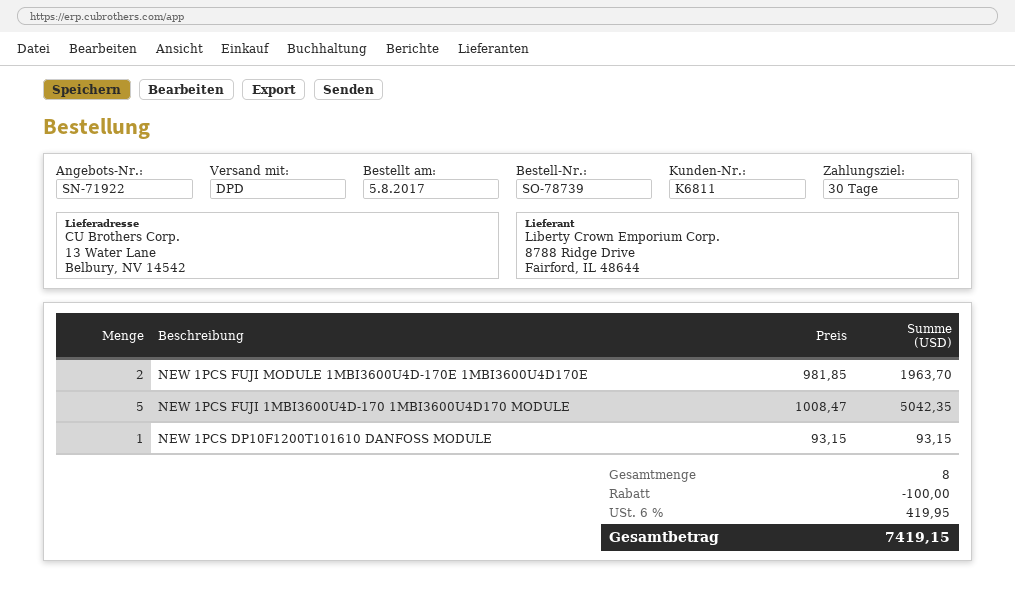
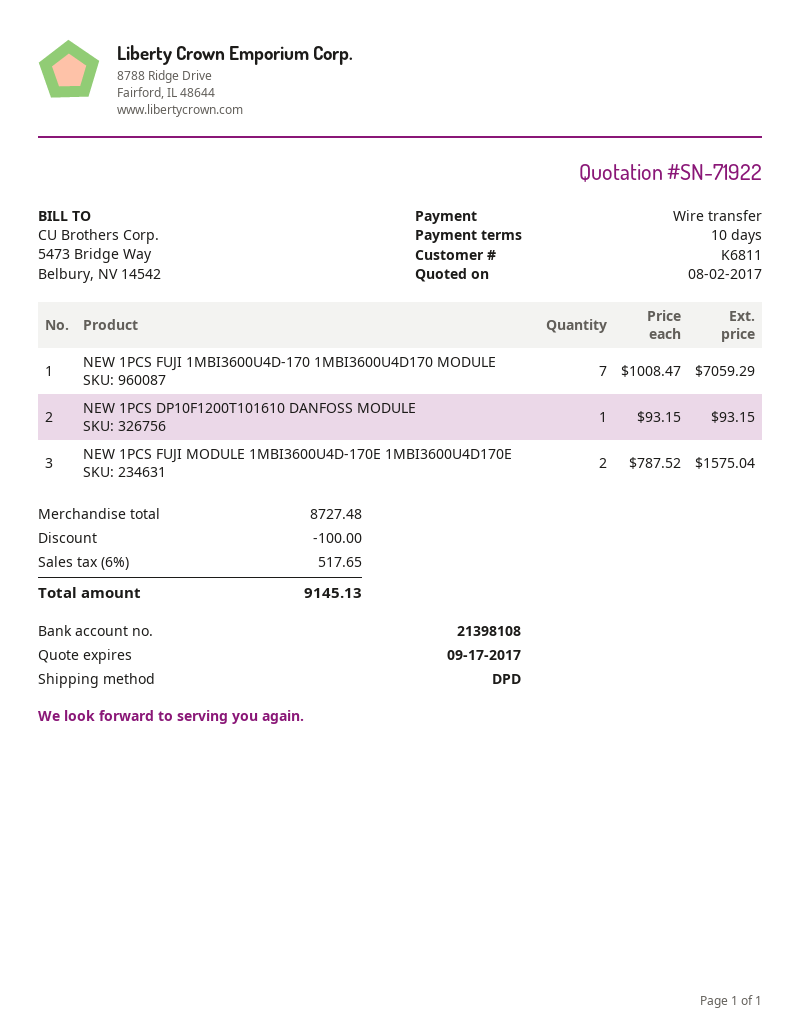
payment terms: 30 days -> 10 days
NEW 1PCS FUJI MODULE 1MBI3600U4D-170E 1MBI3600U4D170E: 2 x 981.85 = 1963.70 -> 2 x 787.52 = 1575.04
NEW 1PCS FUJI 1MBI3600U4D-170 1MBI3600U4D170 MODULE: 5 x 1008.47 = 5042.35 -> 7 x 1008.47 = 7059.29
tax: 6% = 419.95 -> 6% = 517.65
total: 7419.15 -> 9145.13

